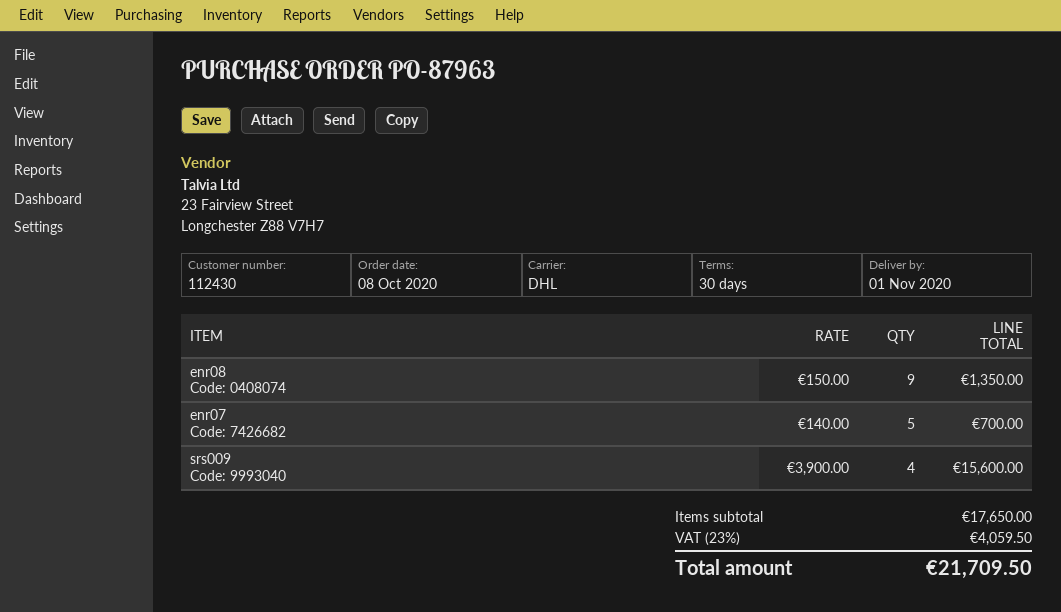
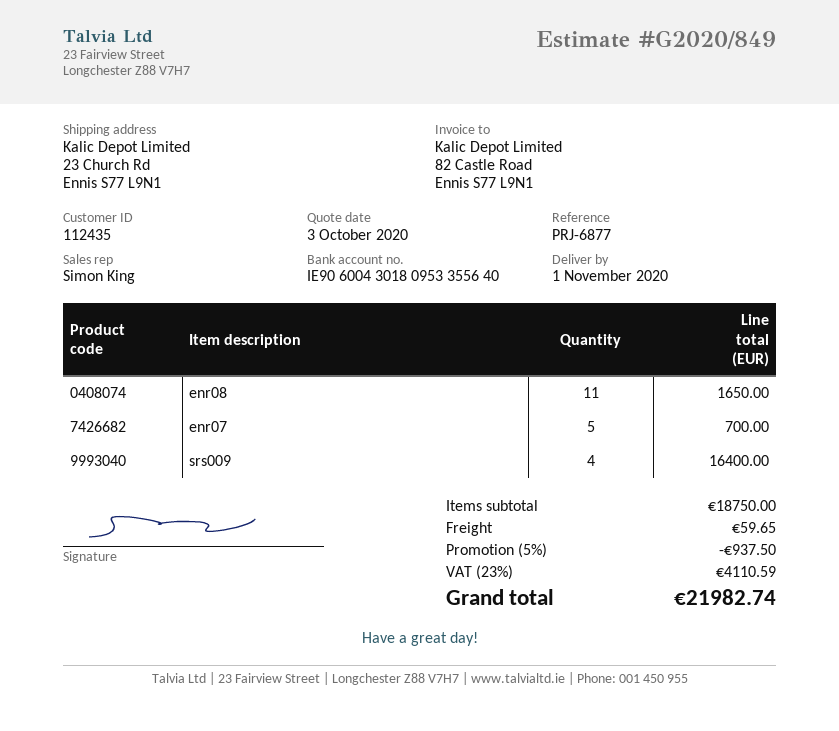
customer number: 112430 -> 112435
enr08: 9 for 1350.00 -> 11 for 1650.00
srs009: 4 for 15600.00 -> 4 for 16400.00
subtotal: 17650.00 -> 18750.00
discount: none -> 5% = 937.50
shipping: none -> 59.65
tax: 23% = 4059.50 -> 23% = 4110.59
total: 21709.50 -> 21982.74

